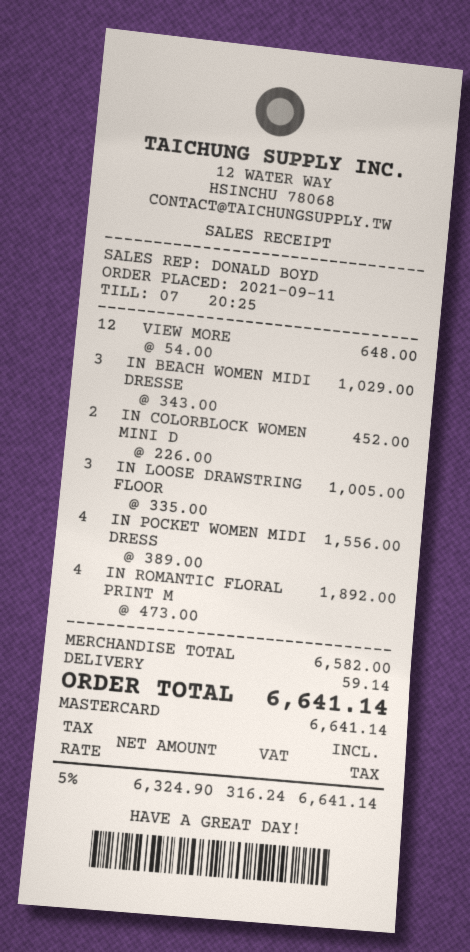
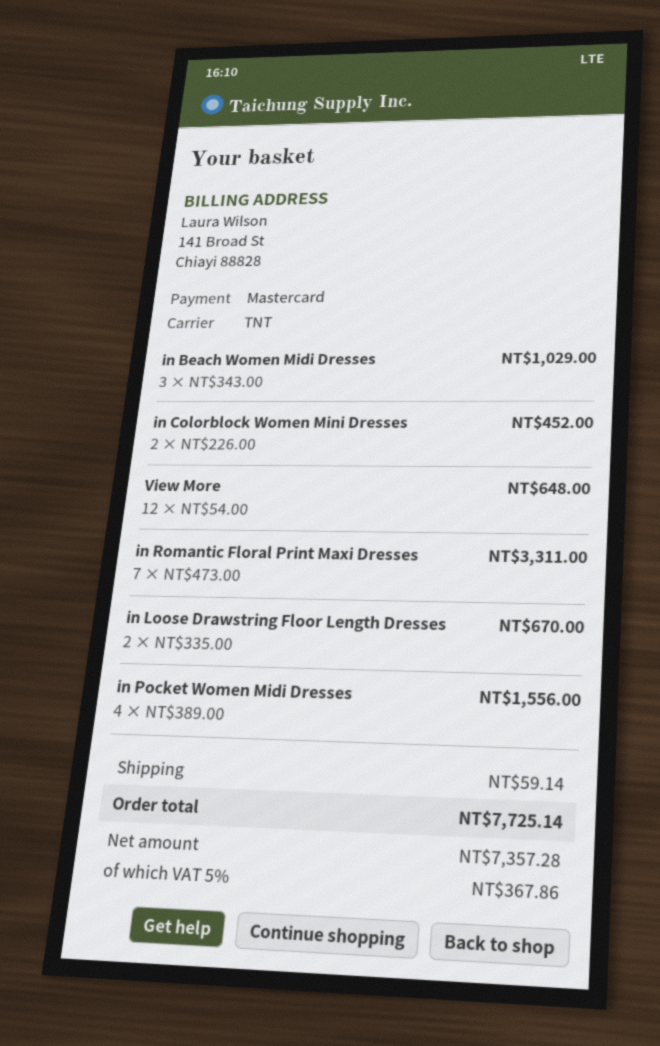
IN LOOSE DRAWSTRING FLOOR: 3 x 335.00 = 1005.00 -> 2 x 335.00 = 670.00
IN ROMANTIC FLORAL PRINT M: 4 x 473.00 = 1892.00 -> 7 x 473.00 = 3311.00
net: 6324.90 -> 7357.28
tax: 5% = 316.24 -> 5% = 367.86
total: 6641.14 -> 7725.14

